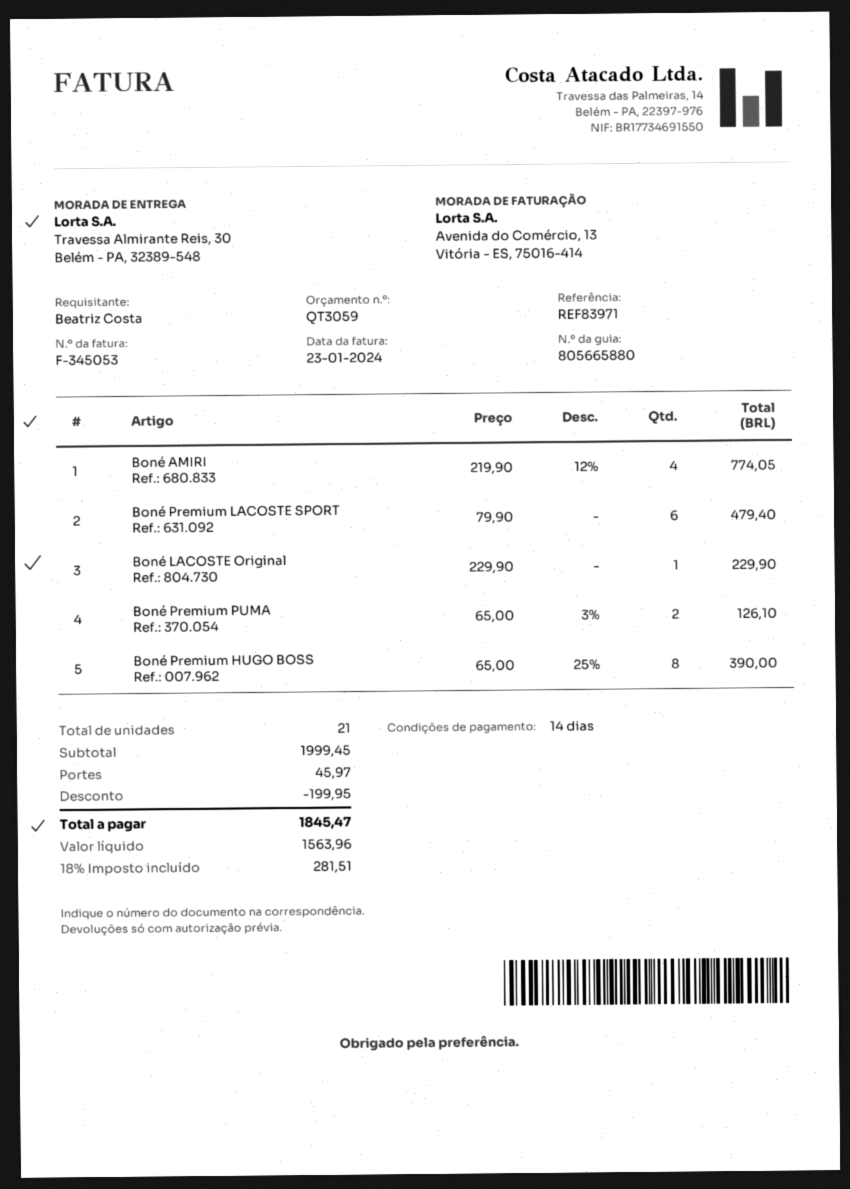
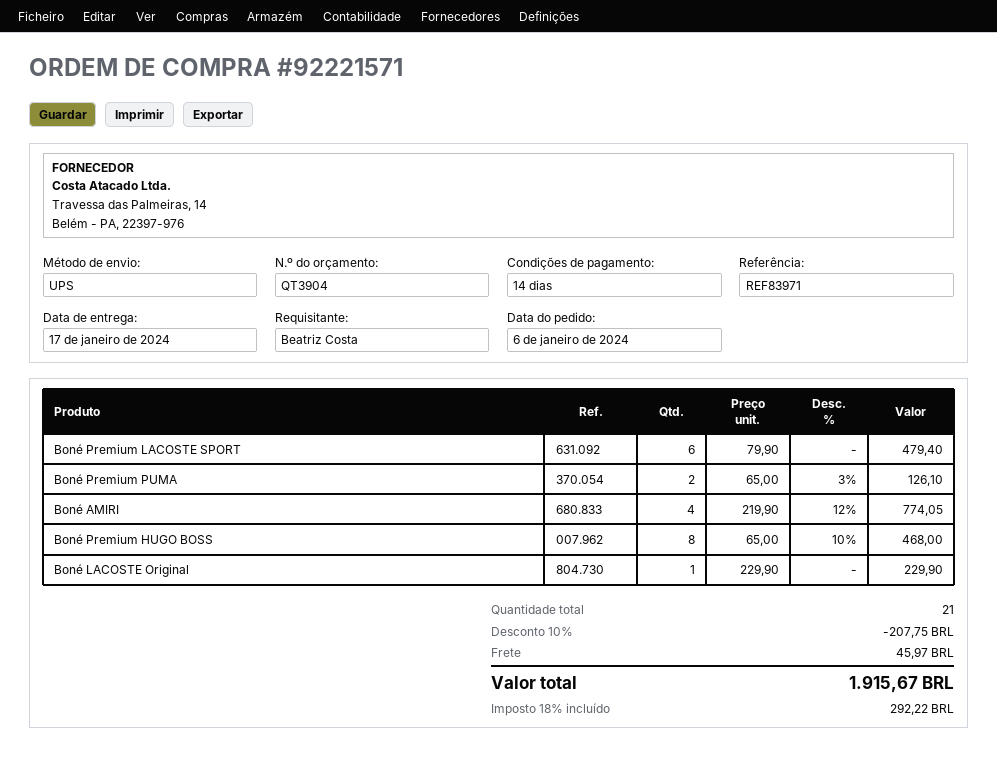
quote number: QT3059 -> QT3904
Boné Premium HUGO BOSS: 8 x 65.00 - 25% = 390.00 -> 8 x 65.00 - 10% = 468.00
discount: 199.95 -> 207.75
tax: 18% = 281.51 -> 18% = 292.22
total: 1845.47 -> 1915.67

